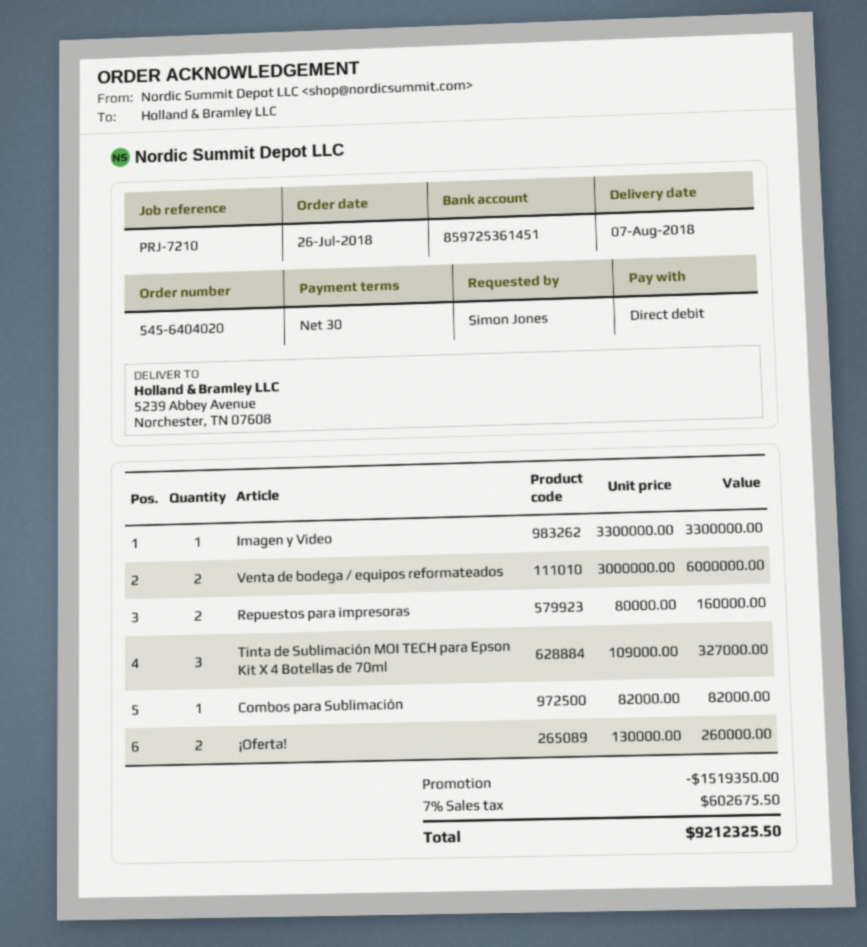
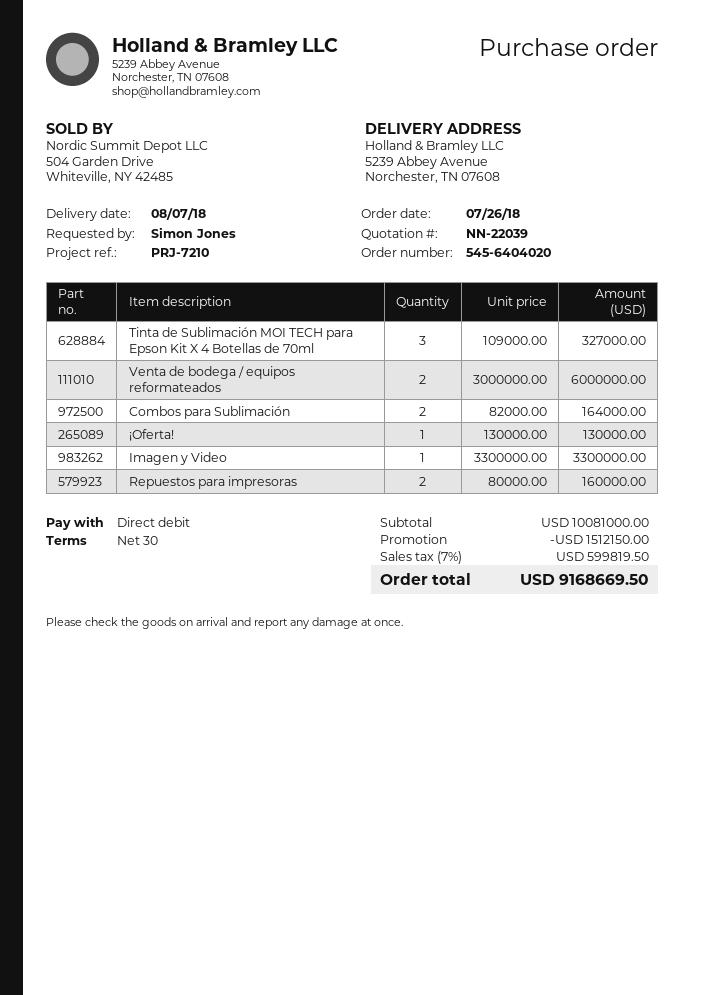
Combos para Sublimación: 1 x 82000.00 = 82000.00 -> 2 x 82000.00 = 164000.00
¡Oferta!: 2 x 130000.00 = 260000.00 -> 1 x 130000.00 = 130000.00
discount: 1519350.00 -> 1512150.00
tax: 7% = 602675.50 -> 7% = 599819.50
total: 9212325.50 -> 9168669.50

